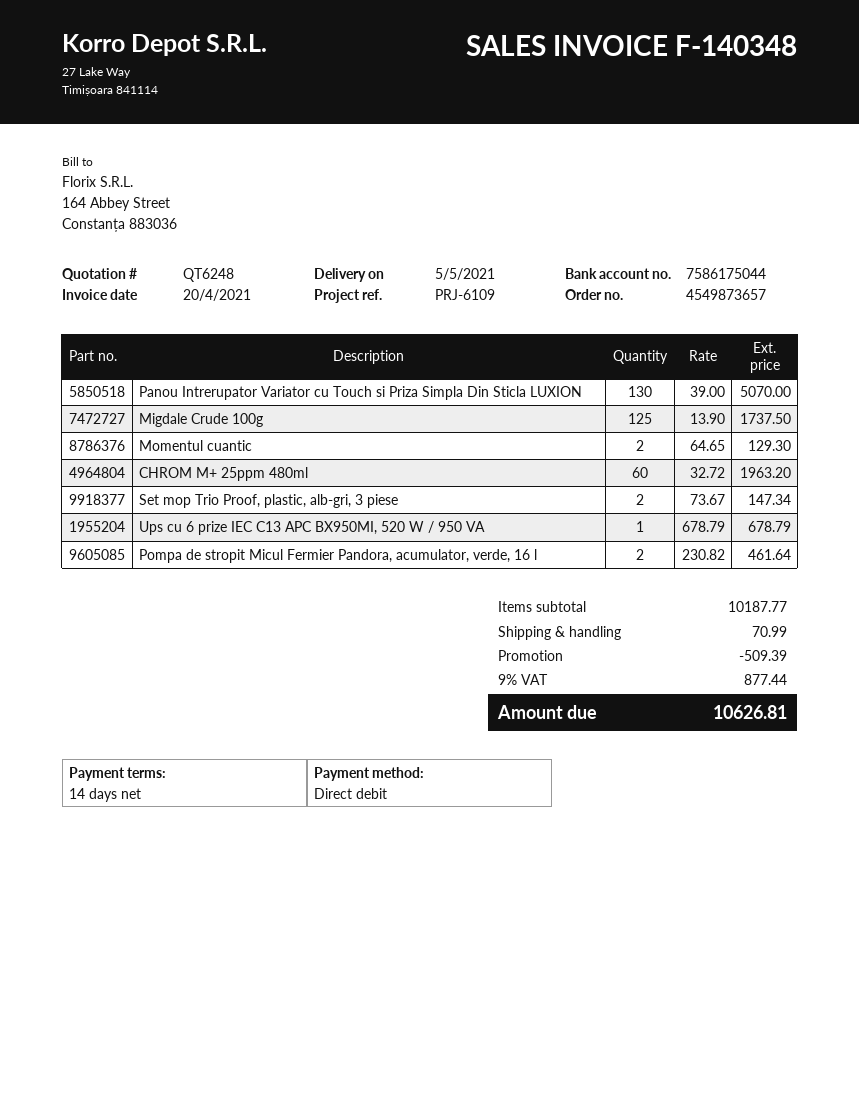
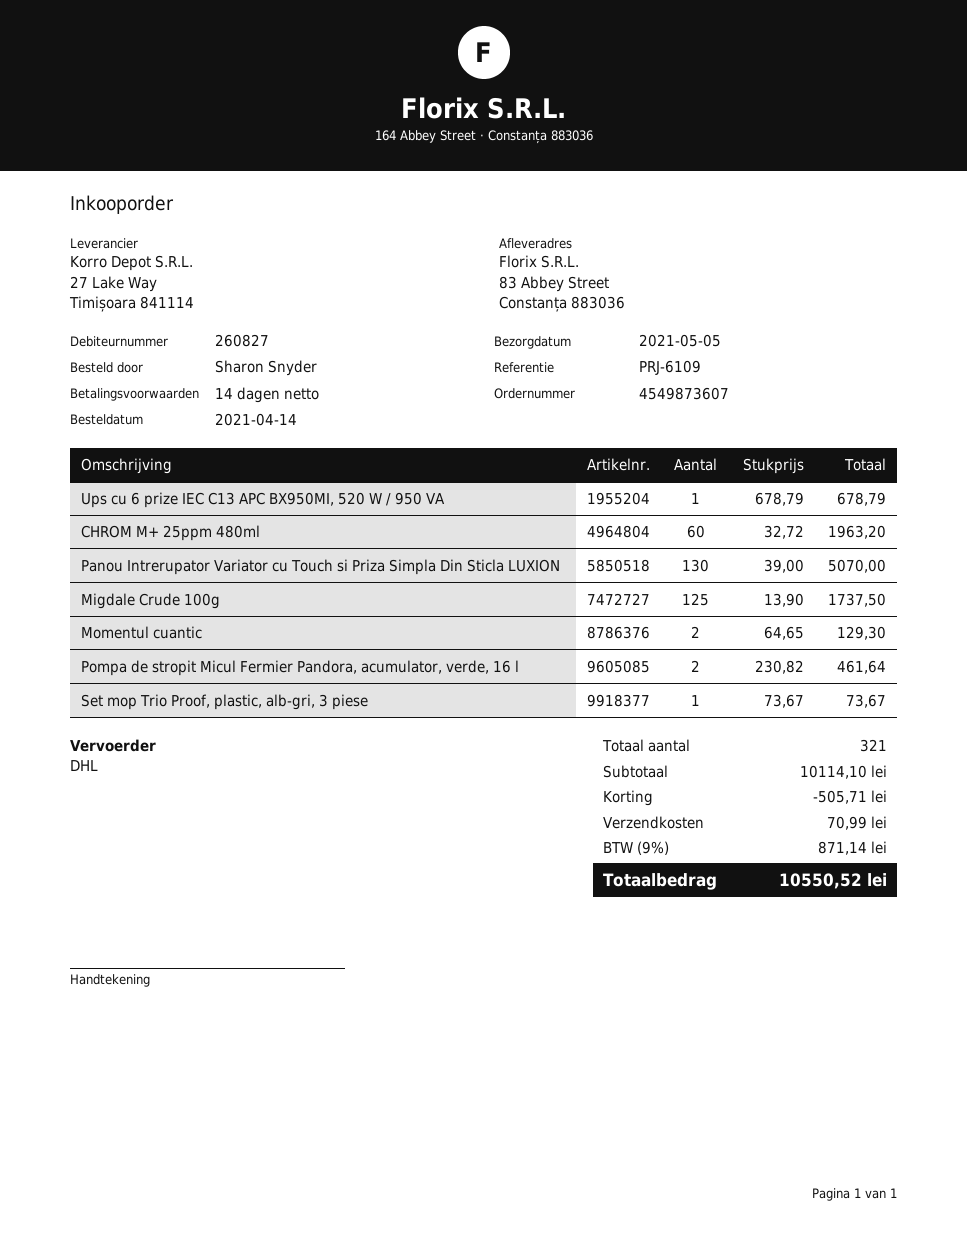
order number: 4549873657 -> 4549873607
Set mop Trio Proof, plastic, alb-gri, 3 piese: 2 x 73.67 = 147.34 -> 1 x 73.67 = 73.67
subtotal: 10187.77 -> 10114.10
discount: 509.39 -> 505.71
tax: 9% = 877.44 -> 9% = 871.14
total: 10626.81 -> 10550.52

